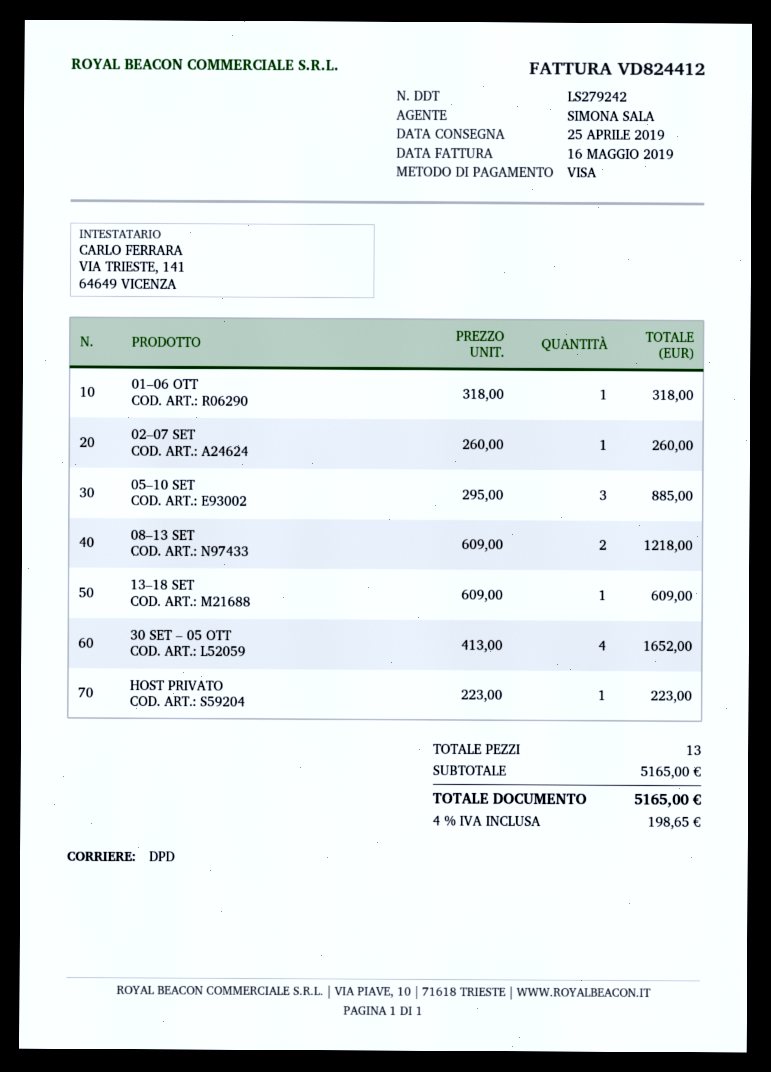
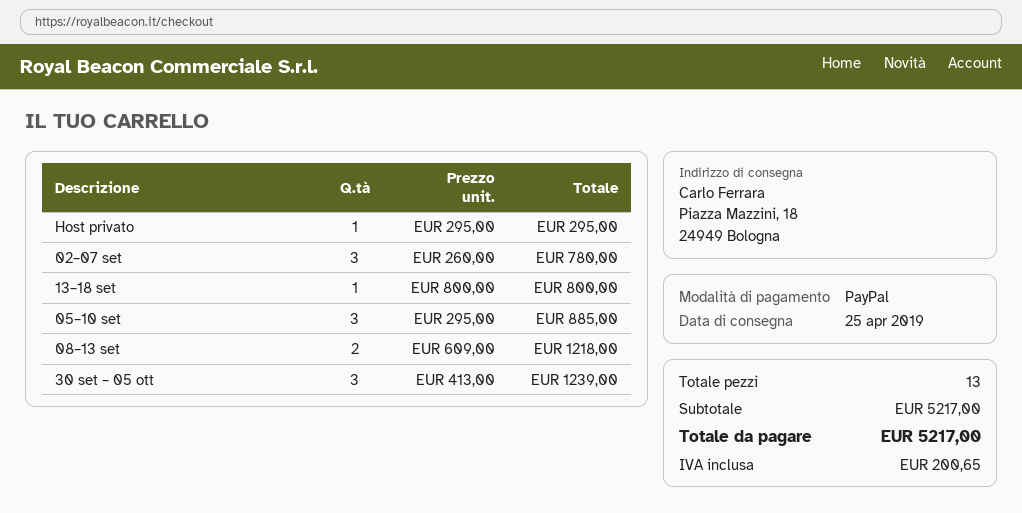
payment method: Visa -> PayPal
01–06 OTT: 1 x 318.00 = 318.00 -> none
02–07 SET: 1 x 260.00 = 260.00 -> 3 x 260.00 = 780.00
13–18 SET: 1 x 609.00 = 609.00 -> 1 x 800.00 = 800.00
30 SET – 05 OTT: 4 x 413.00 = 1652.00 -> 3 x 413.00 = 1239.00
HOST PRIVATO: 1 x 223.00 = 223.00 -> 1 x 295.00 = 295.00
subtotal: 5165.00 -> 5217.00
tax: 198.65 -> 200.65
total: 5165.00 -> 5217.00

